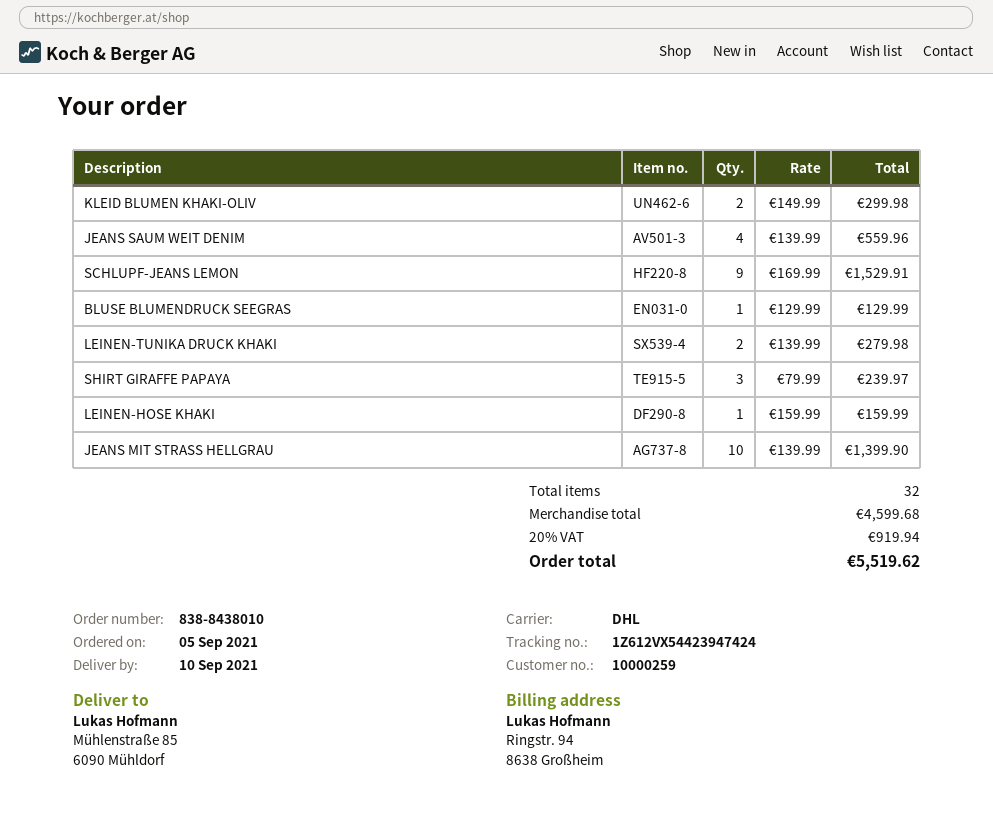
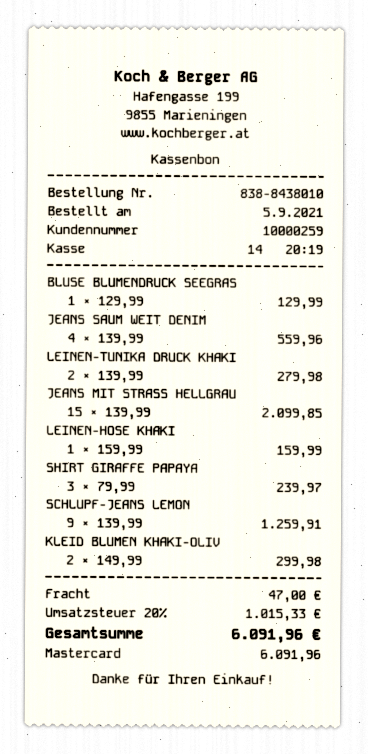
SCHLUPF-JEANS LEMON: 9 x 169.99 = 1529.91 -> 9 x 139.99 = 1259.91
JEANS MIT STRASS HELLGRAU: 10 x 139.99 = 1399.90 -> 15 x 139.99 = 2099.85
shipping: none -> 47.00
tax: 20% = 919.94 -> 20% = 1015.33
total: 5519.62 -> 6091.96

